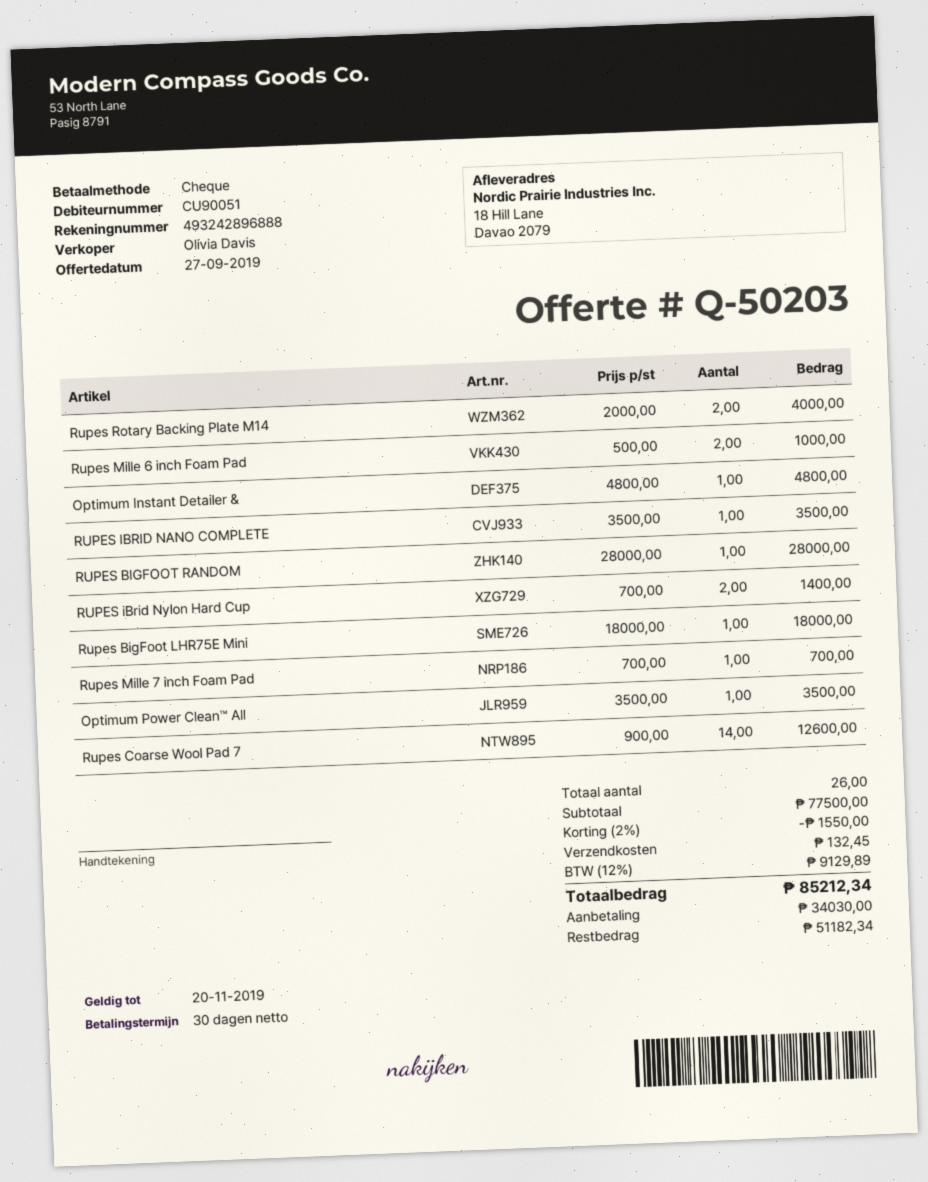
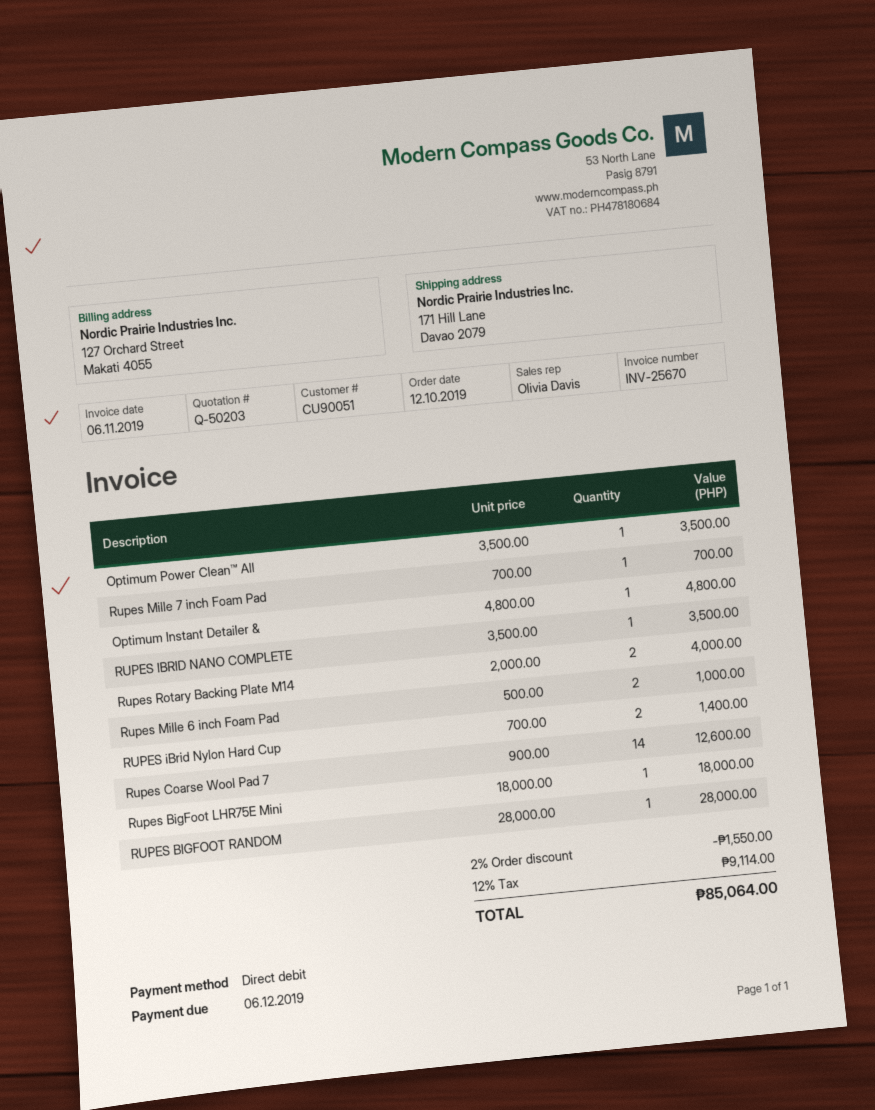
payment method: cheque -> direct debit
ship to: 18 Hill Lane, Davao 2079 -> 171 Hill Lane, Davao 2079
shipping: 132.45 -> none
tax: 12% = 9129.89 -> 12% = 9114.00
total: 85212.34 -> 85064.00

